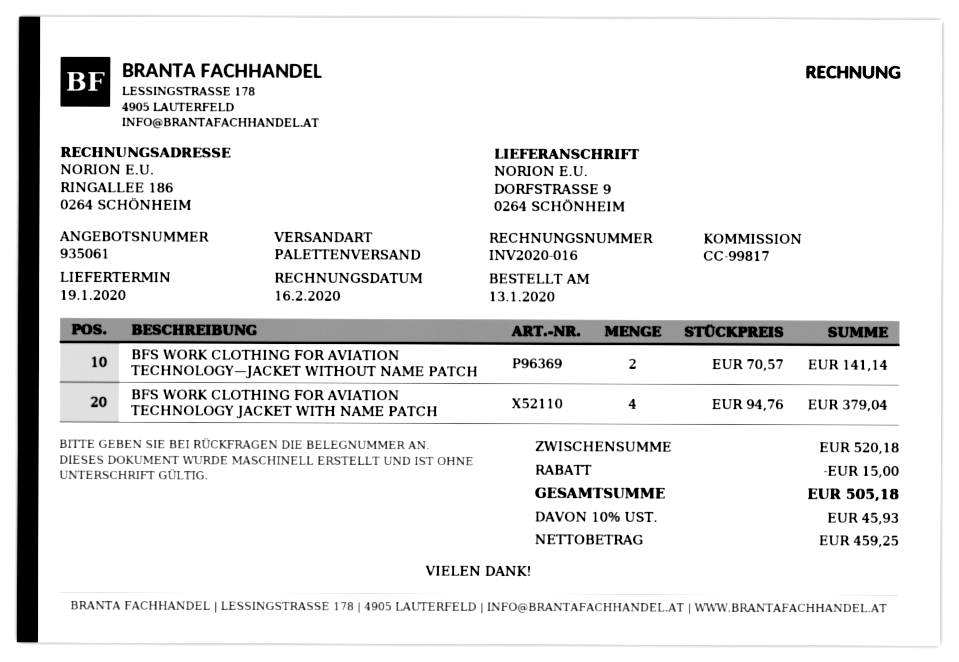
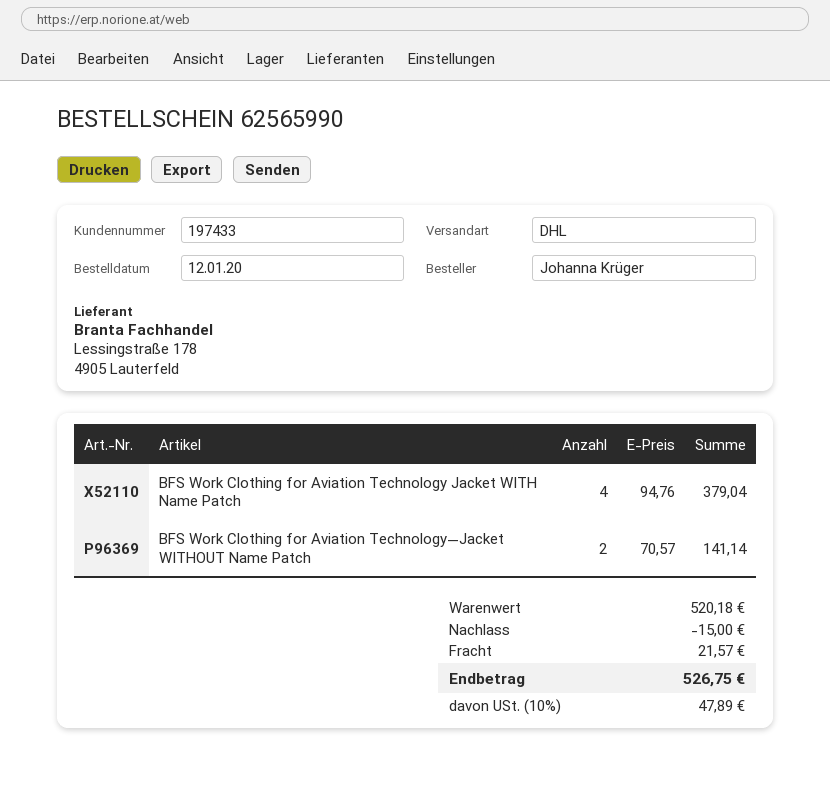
order date: 2020-01-13 -> 2020-01-12
shipping method: pallet freight -> DHL
shipping: none -> 21.57
tax: 10% = 45.93 -> 10% = 47.89
total: 505.18 -> 526.75

